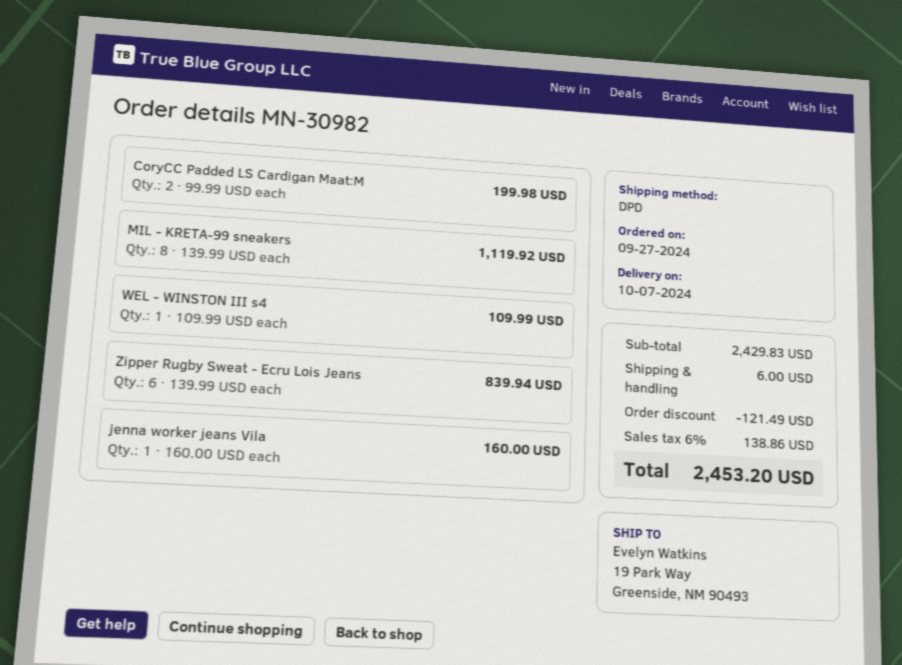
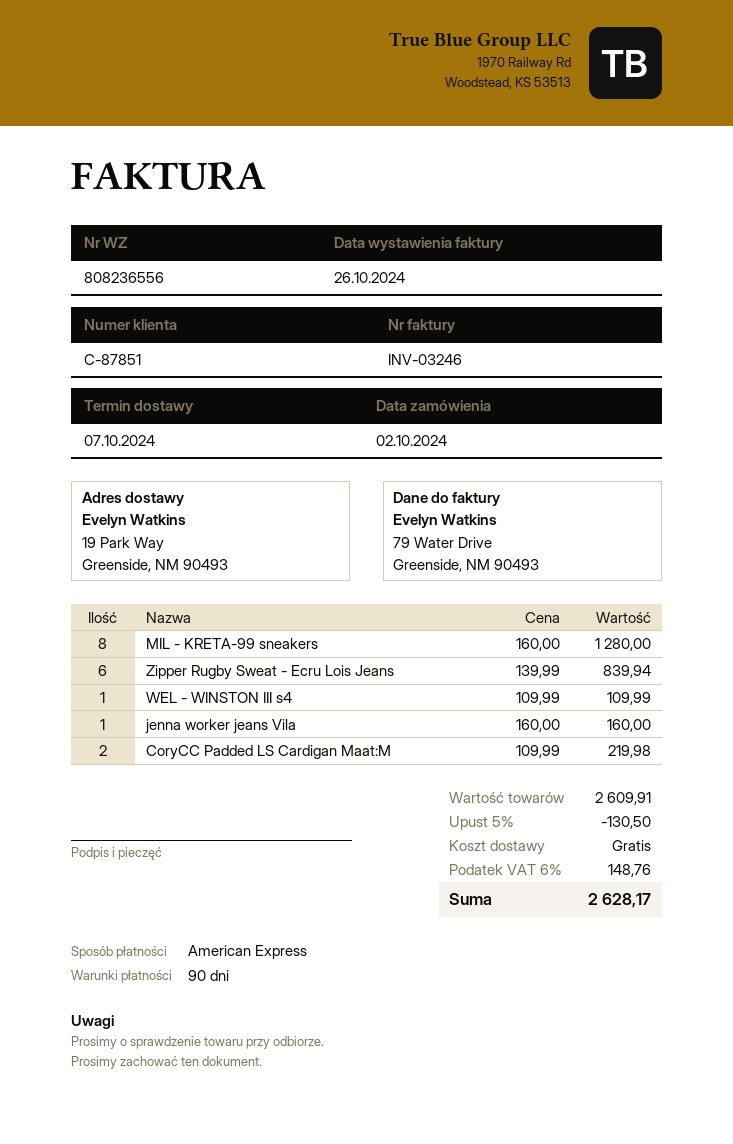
order date: 2024-09-27 -> 2024-10-02
CoryCC Padded LS Cardigan Maat:M: 2 x 99.99 = 199.98 -> 2 x 109.99 = 219.98
MIL - KRETA-99 sneakers: 8 x 139.99 = 1119.92 -> 8 x 160.00 = 1280.00
subtotal: 2429.83 -> 2609.91
discount: 121.49 -> 130.50
shipping: 6.00 -> 0.00
tax: 6% = 138.86 -> 6% = 148.76
total: 2453.20 -> 2628.17

